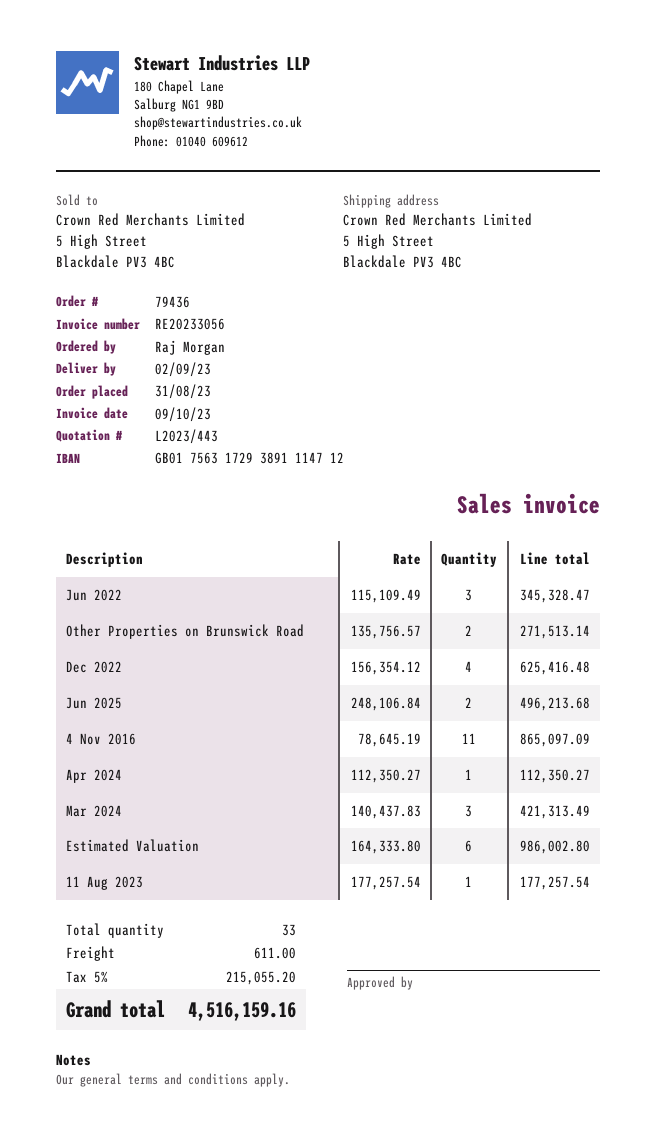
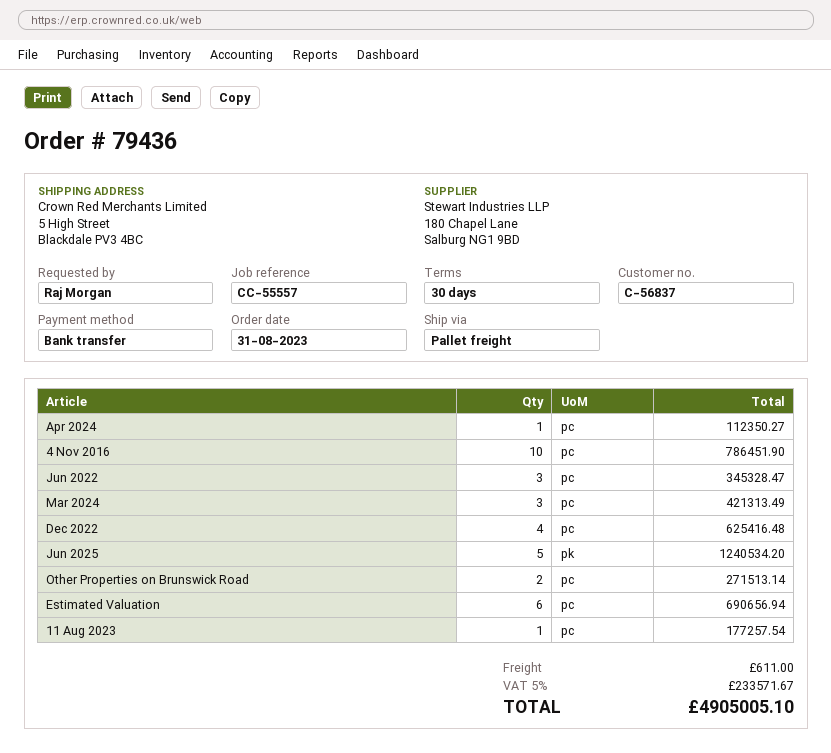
Jun 2025: 2 for 496213.68 -> 5 for 1240534.20
4 Nov 2016: 11 for 865097.09 -> 10 for 786451.90
Estimated Valuation: 6 for 986002.80 -> 6 for 690656.94
tax: 5% = 215055.20 -> 5% = 233571.67
total: 4516159.16 -> 4905005.10

